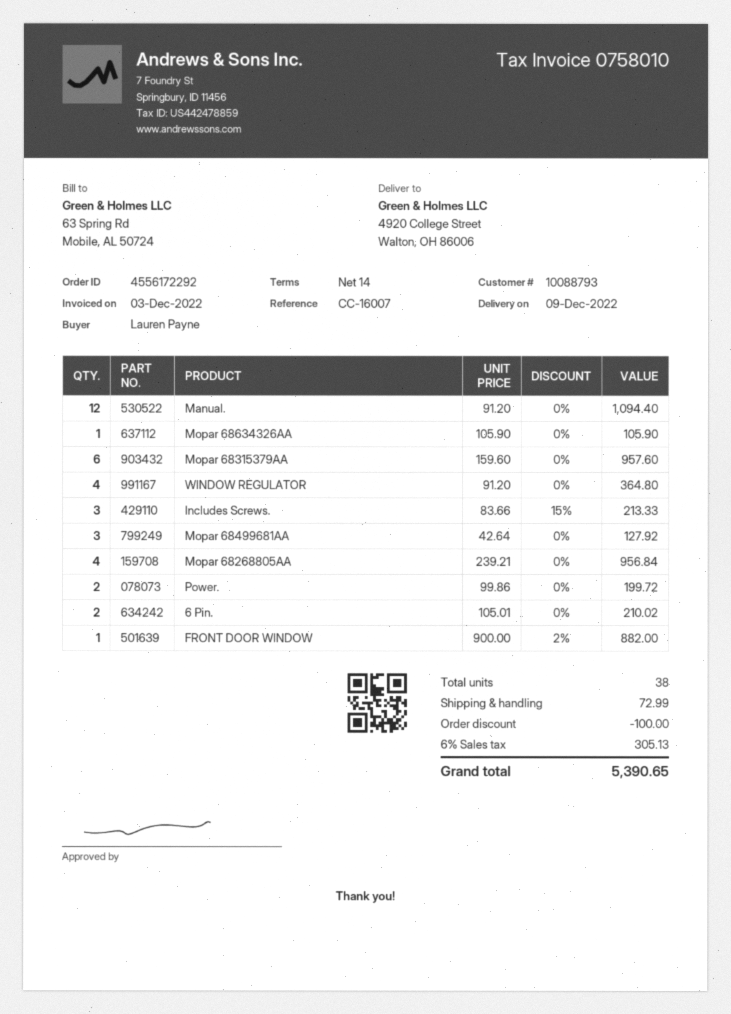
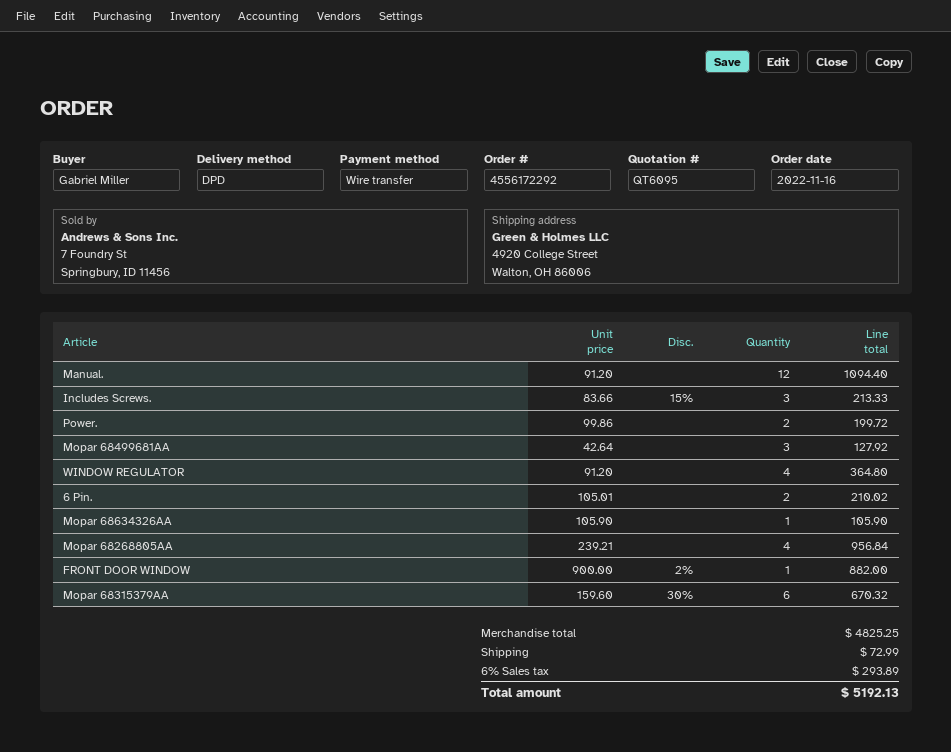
ordered by: Lauren Payne -> Gabriel Miller
Mopar 68315379AA: 6 x 159.60 = 957.60 -> 6 x 159.60 - 30% = 670.32
discount: 100.00 -> none
tax: 6% = 305.13 -> 6% = 293.89
total: 5390.65 -> 5192.13

